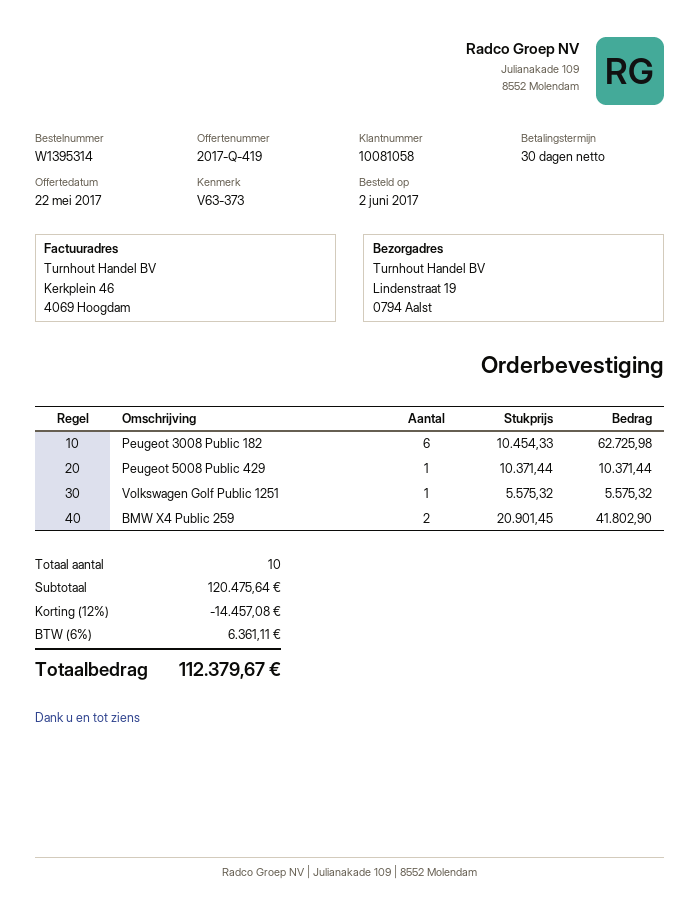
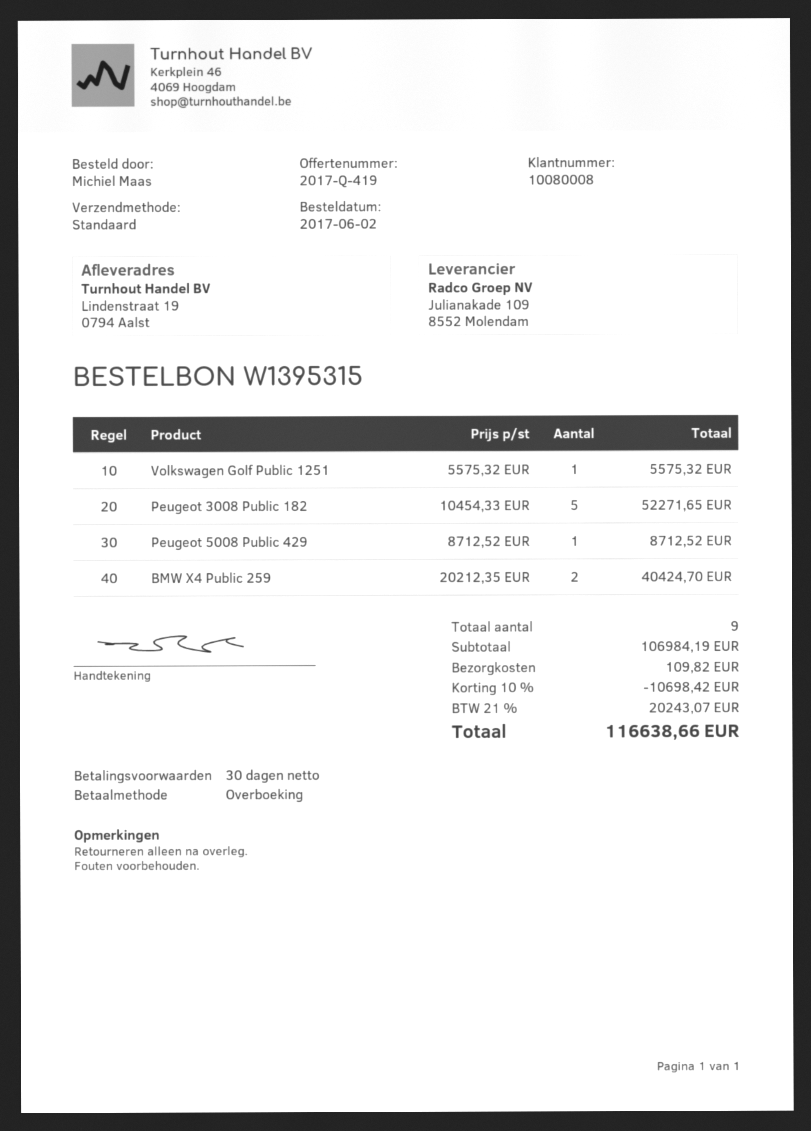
order number: W1395314 -> W1395315
customer number: 10081058 -> 10080008
Peugeot 3008 Public 182: 6 x 10454.33 = 62725.98 -> 5 x 10454.33 = 52271.65
Peugeot 5008 Public 429: 1 x 10371.44 = 10371.44 -> 1 x 8712.52 = 8712.52
BMW X4 Public 259: 2 x 20901.45 = 41802.90 -> 2 x 20212.35 = 40424.70
total quantity: 10 -> 9
subtotal: 120475.64 -> 106984.19
discount: 12% = 14457.08 -> 10% = 10698.42
shipping: none -> 109.82
tax: 6% = 6361.11 -> 21% = 20243.07
total: 112379.67 -> 116638.66

